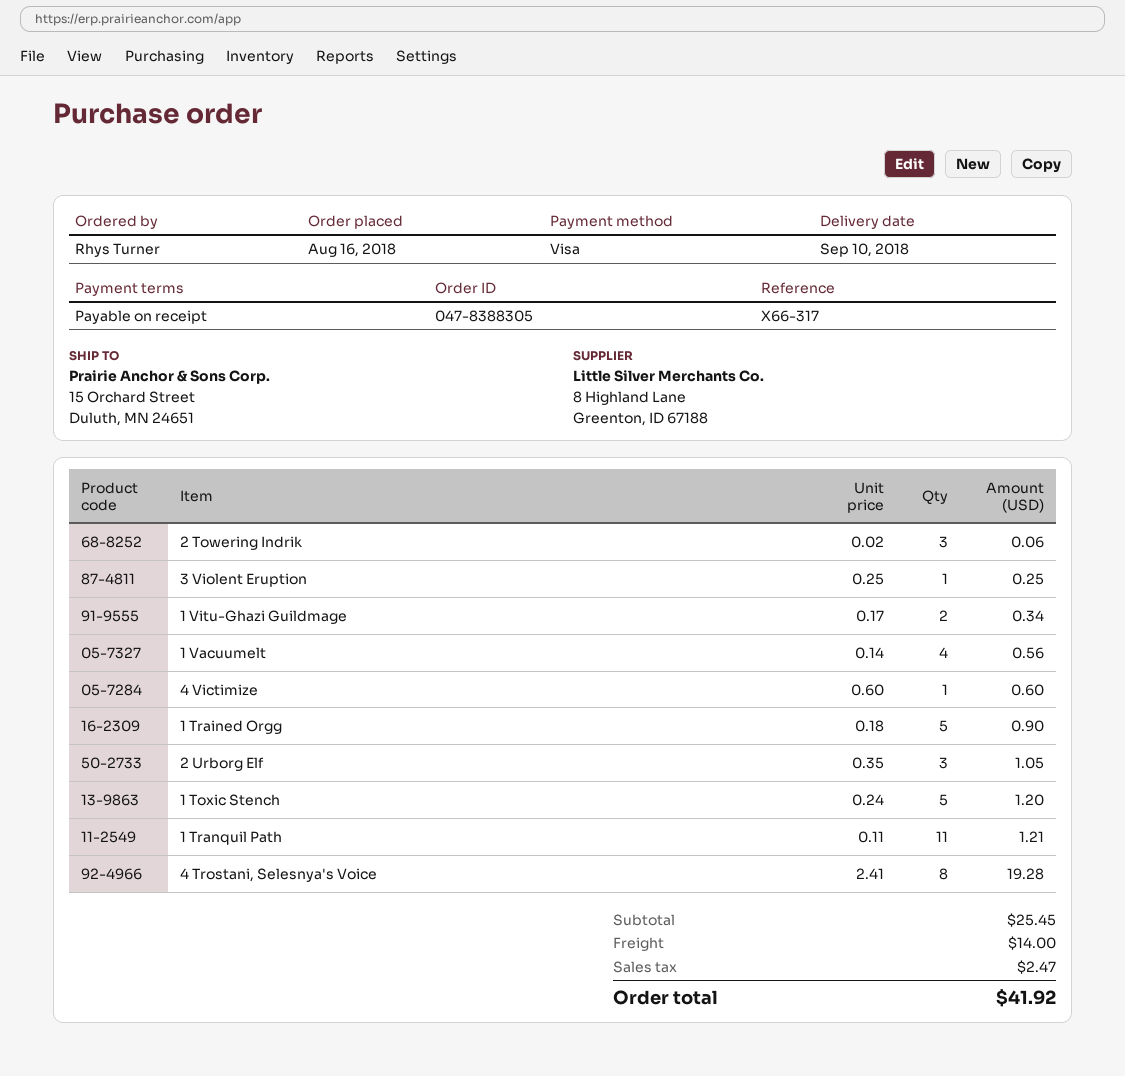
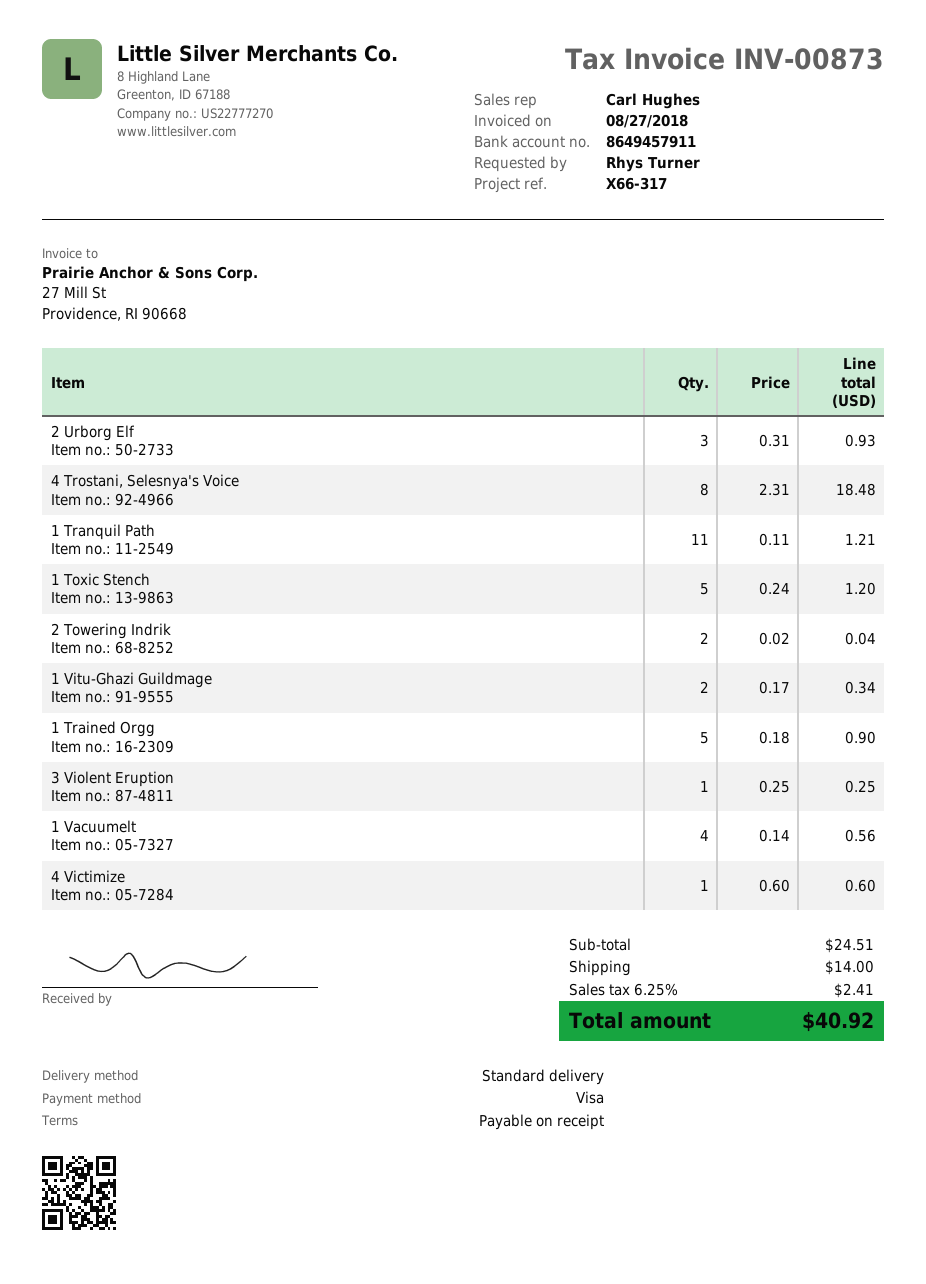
2 Towering Indrik: 3 x 0.02 = 0.06 -> 2 x 0.02 = 0.04
2 Urborg Elf: 3 x 0.35 = 1.05 -> 3 x 0.31 = 0.93
4 Trostani, Selesnya's Voice: 8 x 2.41 = 19.28 -> 8 x 2.31 = 18.48
subtotal: 25.45 -> 24.51
tax: 2.47 -> 2.41
total: 41.92 -> 40.92

